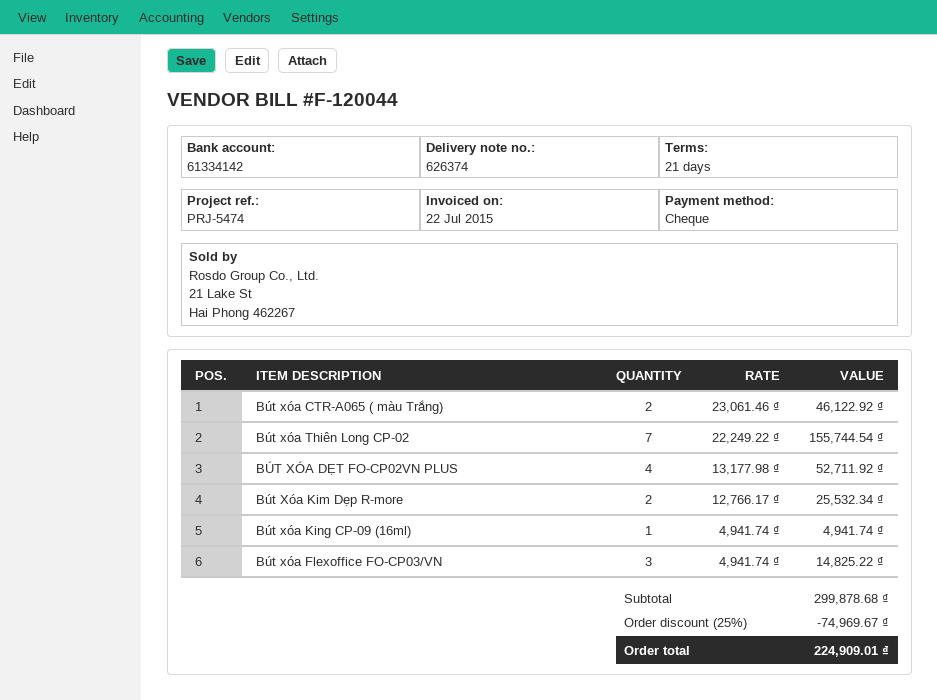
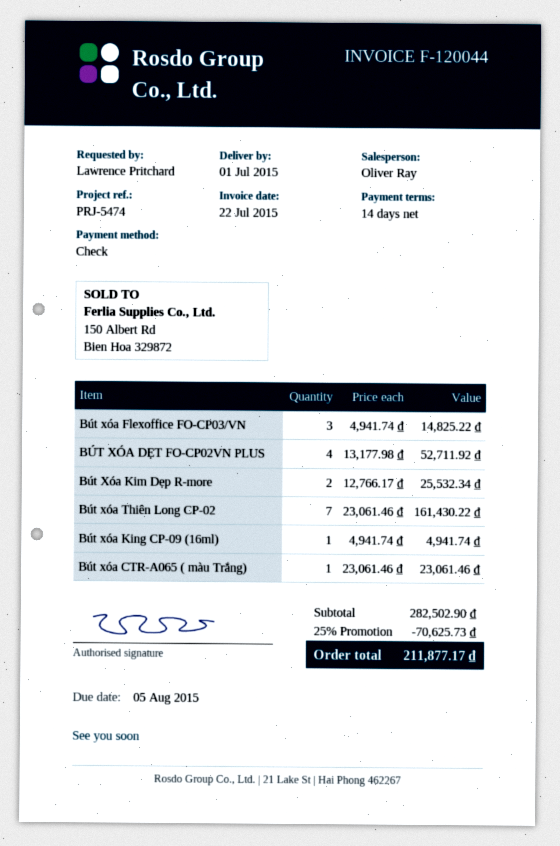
payment terms: 21 days -> 14 days
Bút xóa CTR-A065 ( màu Trắng): 2 x 23061.46 = 46122.92 -> 1 x 23061.46 = 23061.46
Bút xóa Thiên Long CP-02: 7 x 22249.22 = 155744.54 -> 7 x 23061.46 = 161430.22
subtotal: 299878.68 -> 282502.90
discount: 25% = 74969.67 -> 25% = 70625.73
total: 224909.01 -> 211877.17

